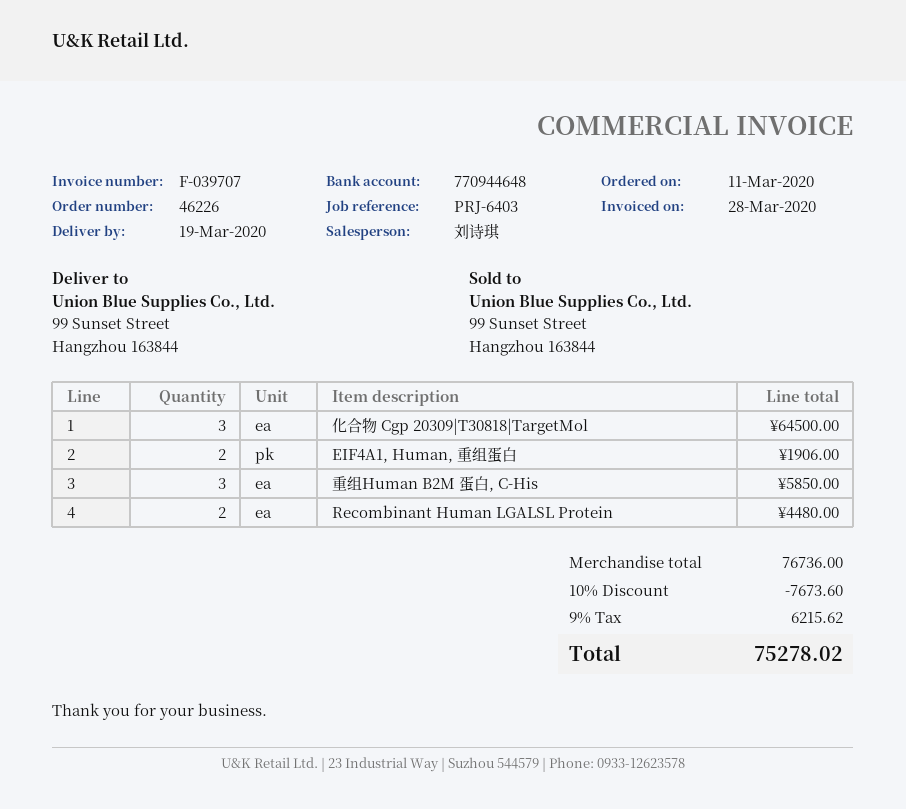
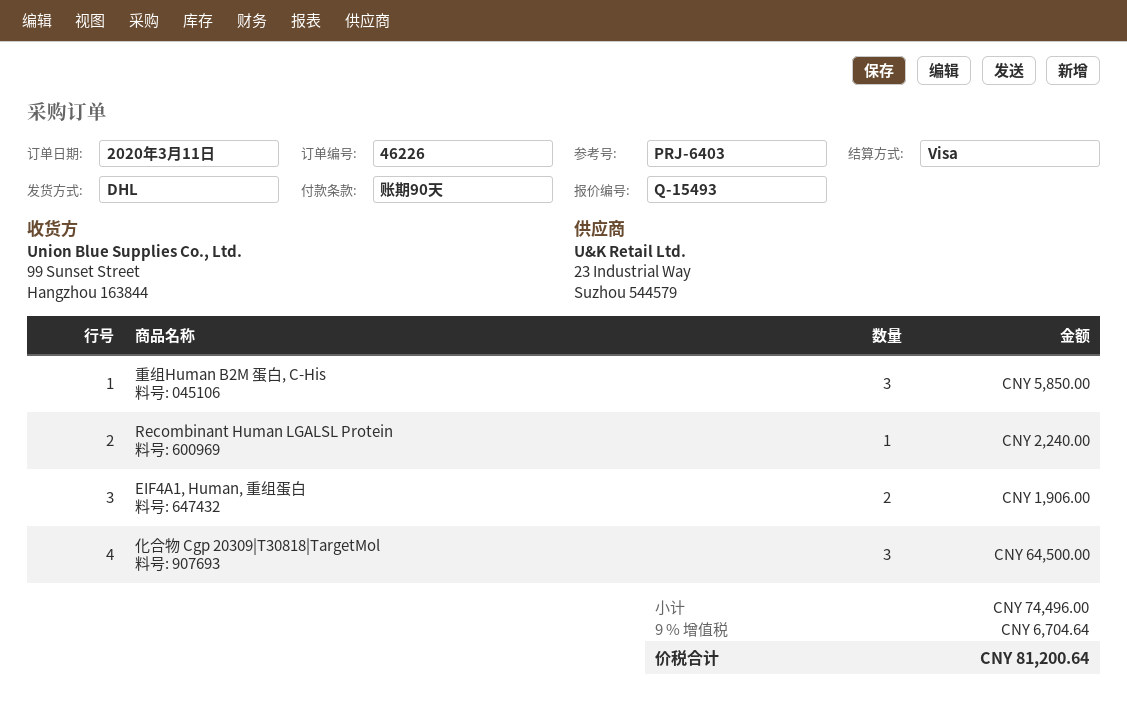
Recombinant Human LGALSL Protein: 2 for 4480.00 -> 1 for 2240.00
subtotal: 76736.00 -> 74496.00
discount: 10% = 7673.60 -> none
tax: 9% = 6215.62 -> 9% = 6704.64
total: 75278.02 -> 81200.64

